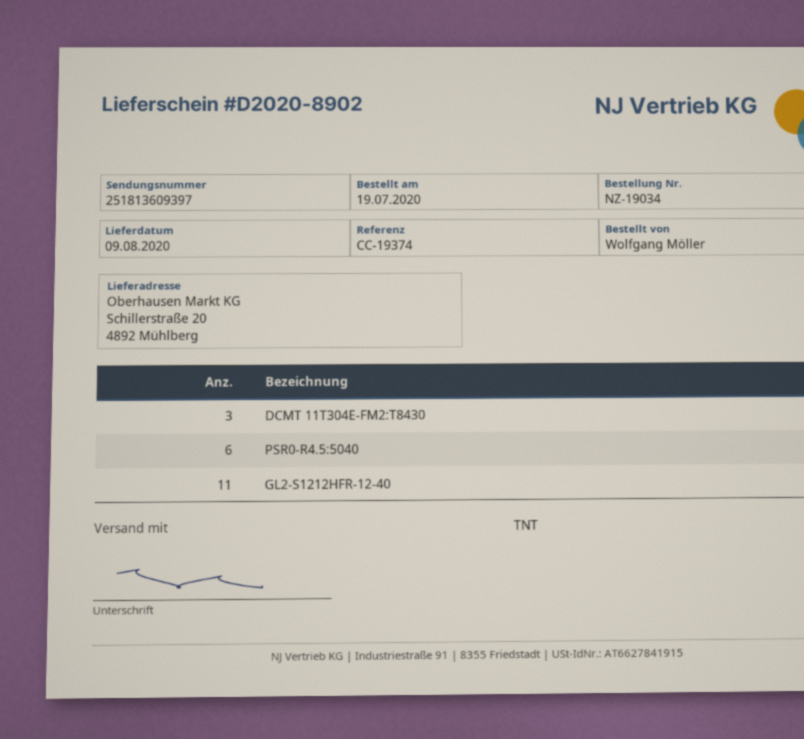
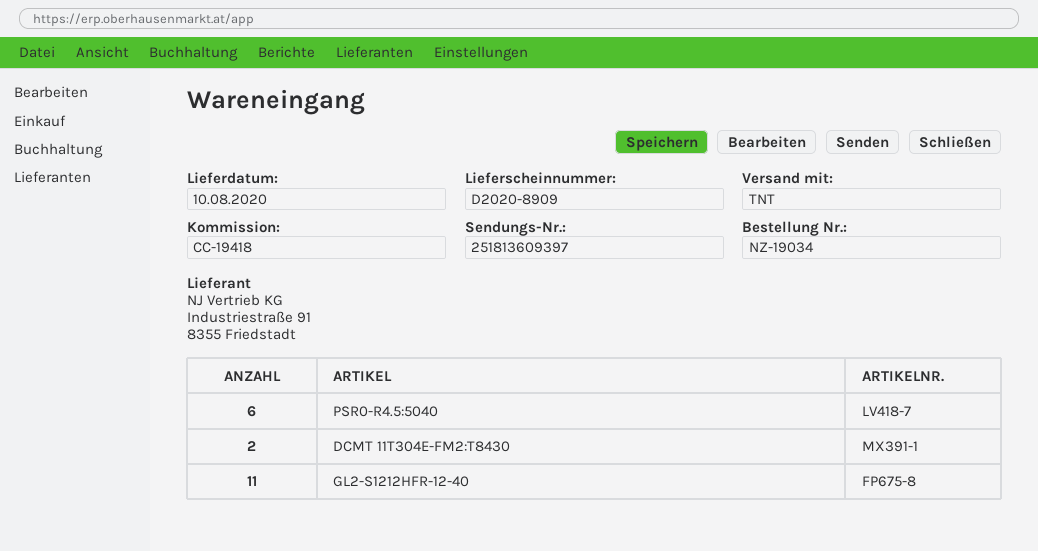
delivery note number: D2020-8902 -> D2020-8909
delivery date: 2020-08-09 -> 2020-08-10
reference: CC-19374 -> CC-19418
DCMT 11T304E-FM2:T8430: 3 -> 2

